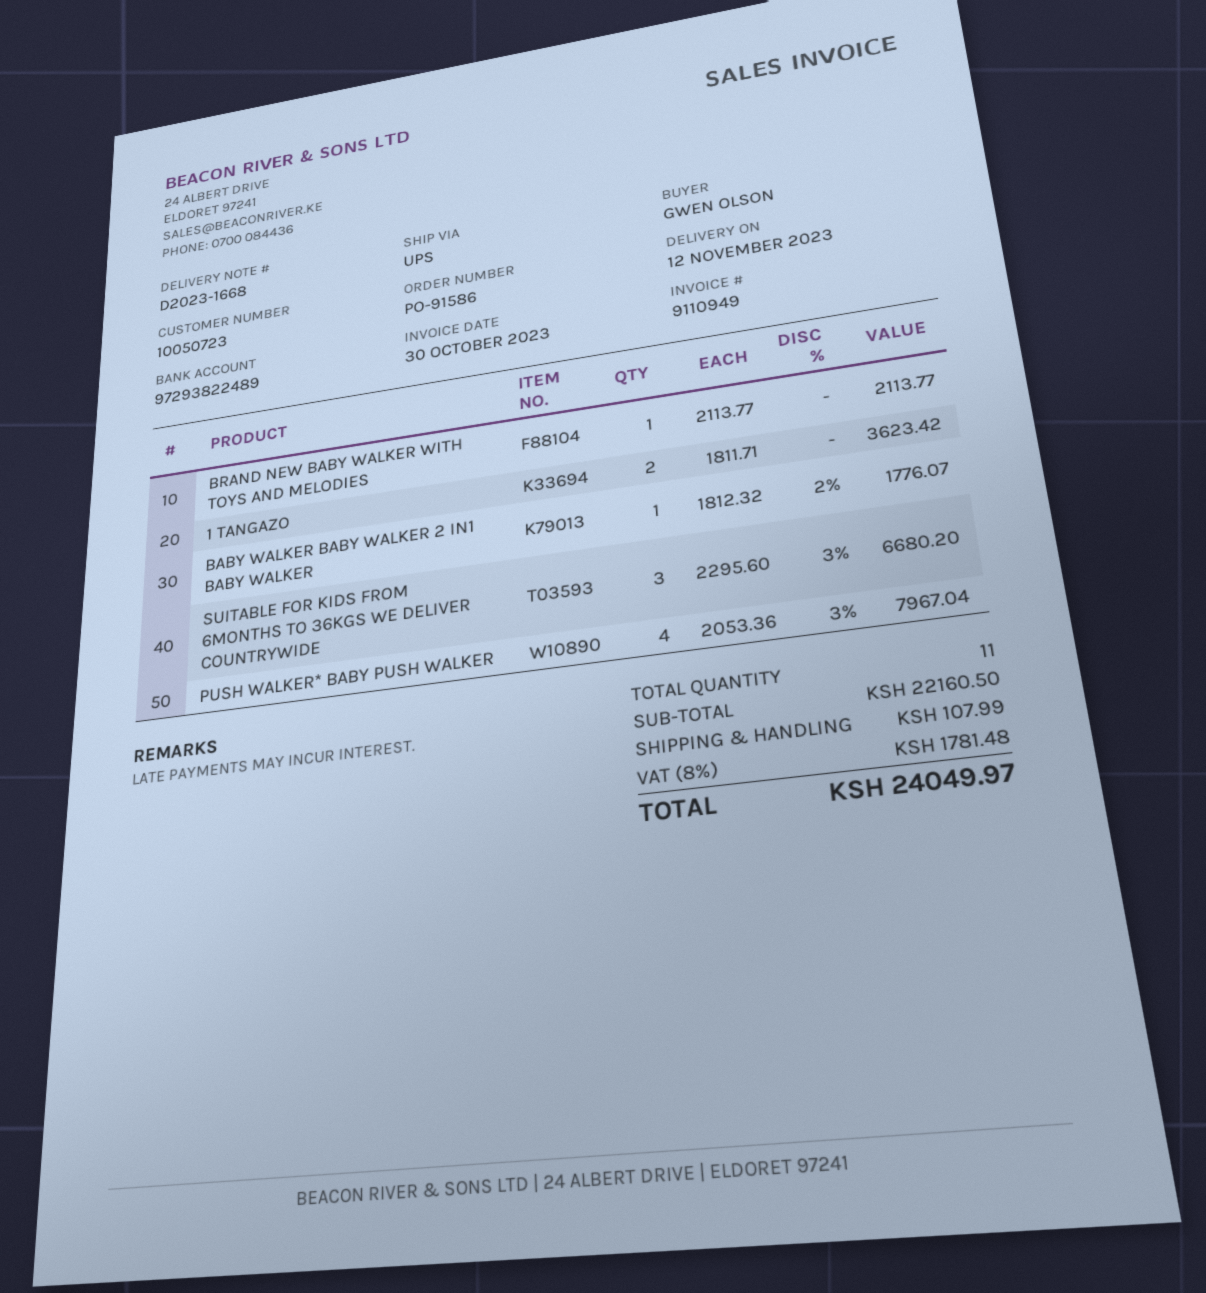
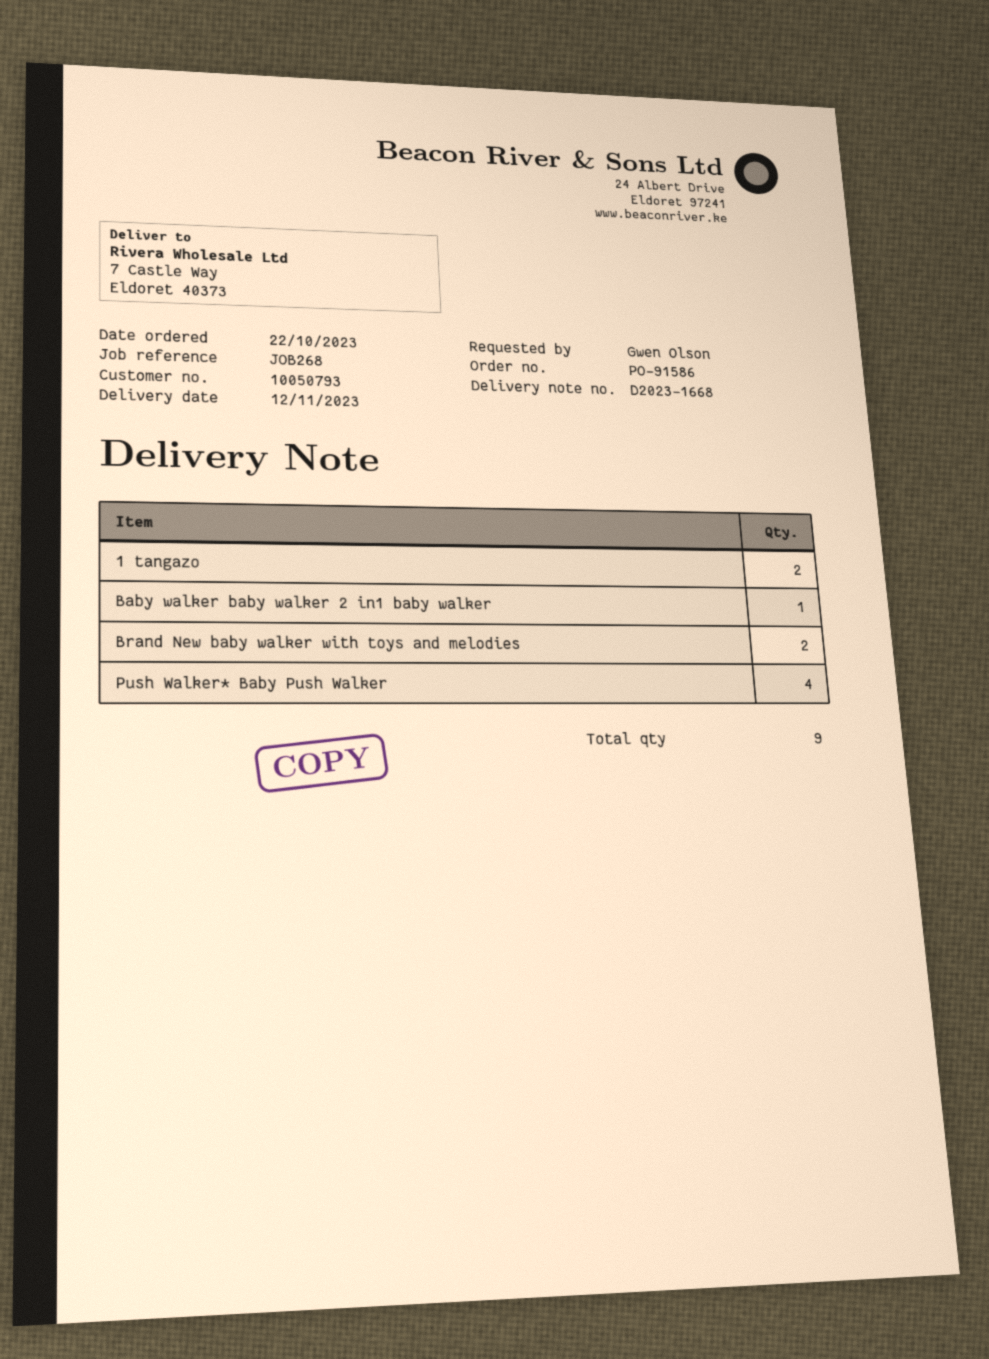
customer number: 10050723 -> 10050793
BRAND NEW BABY WALKER WITH TOYS AND MELODIES: 1 -> 2
SUITABLE FOR KIDS FROM 6MONTHS TO 36KGS WE DELIVER COUNTRYWIDE: 3 -> none
total quantity: 11 -> 9

